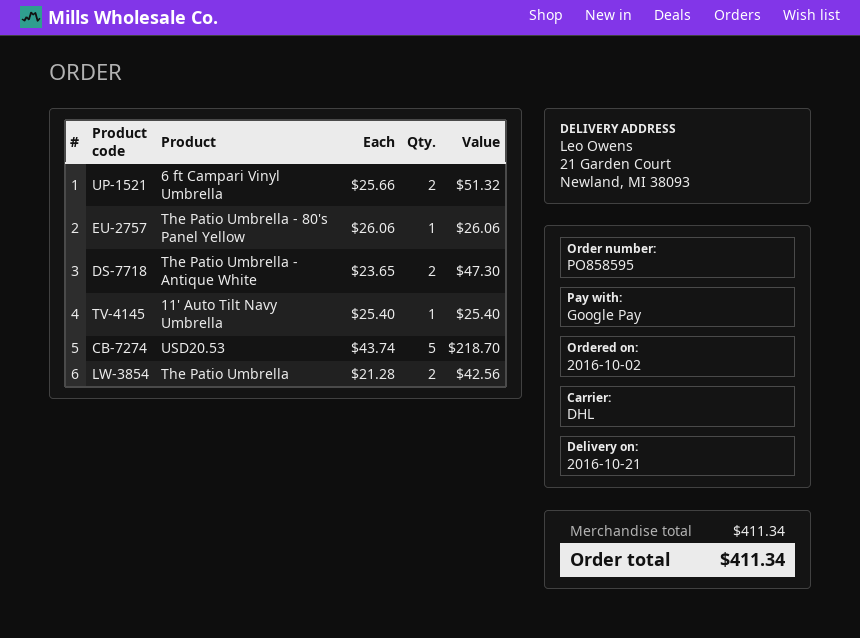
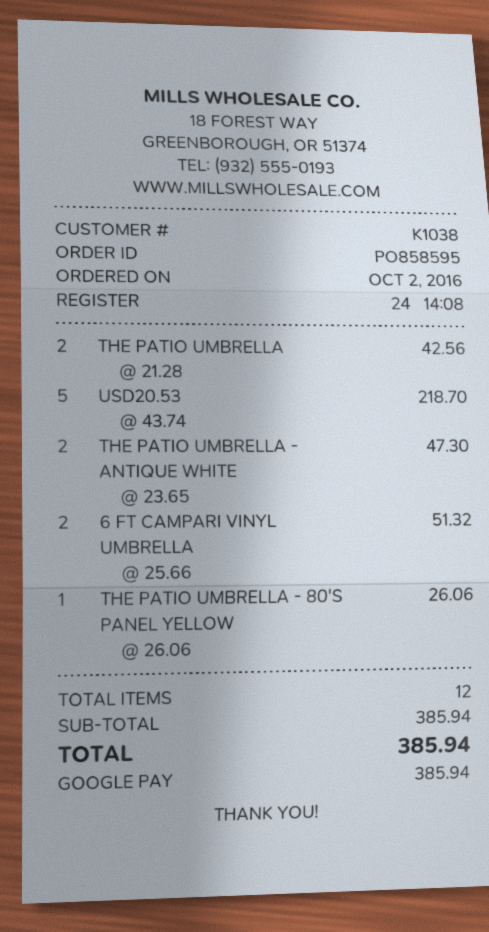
11' Auto Tilt Navy Umbrella: 1 x 25.40 = 25.40 -> none
subtotal: 411.34 -> 385.94
total: 411.34 -> 385.94

